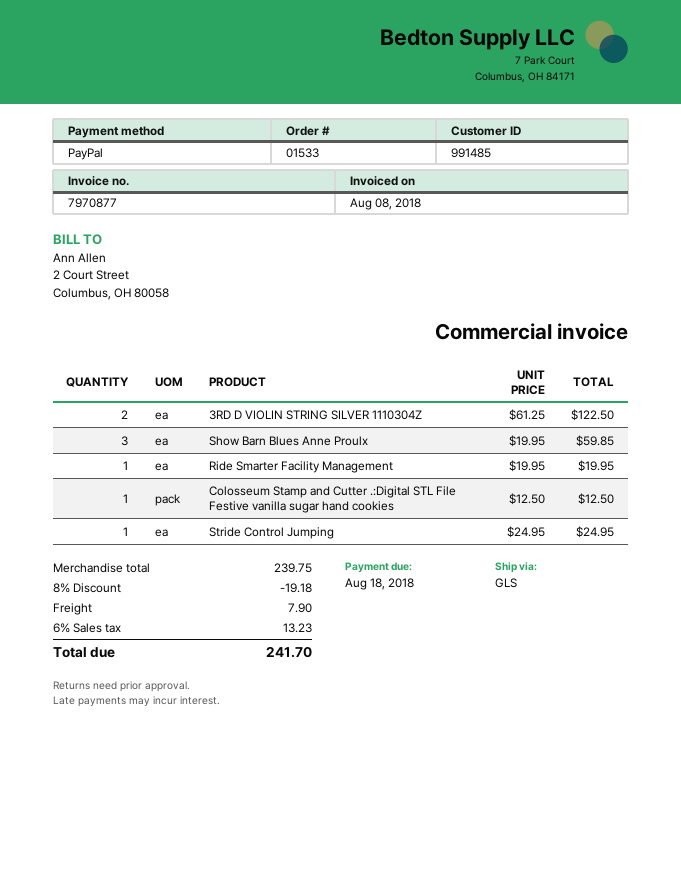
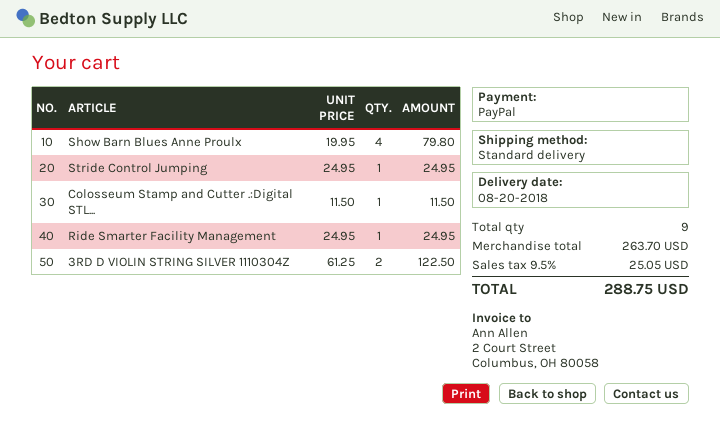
shipping method: GLS -> standard
Show Barn Blues Anne Proulx: 3 x 19.95 = 59.85 -> 4 x 19.95 = 79.80
Ride Smarter Facility Management: 1 x 19.95 = 19.95 -> 1 x 24.95 = 24.95
Colosseum Stamp and Cutter .:Digital STL File Festive vanilla sugar hand cookies: 1 x 12.50 = 12.50 -> 1 x 11.50 = 11.50
subtotal: 239.75 -> 263.70
discount: 8% = 19.18 -> none
shipping: 7.90 -> none
tax: 6% = 13.23 -> 9.5% = 25.05
total: 241.70 -> 288.75

